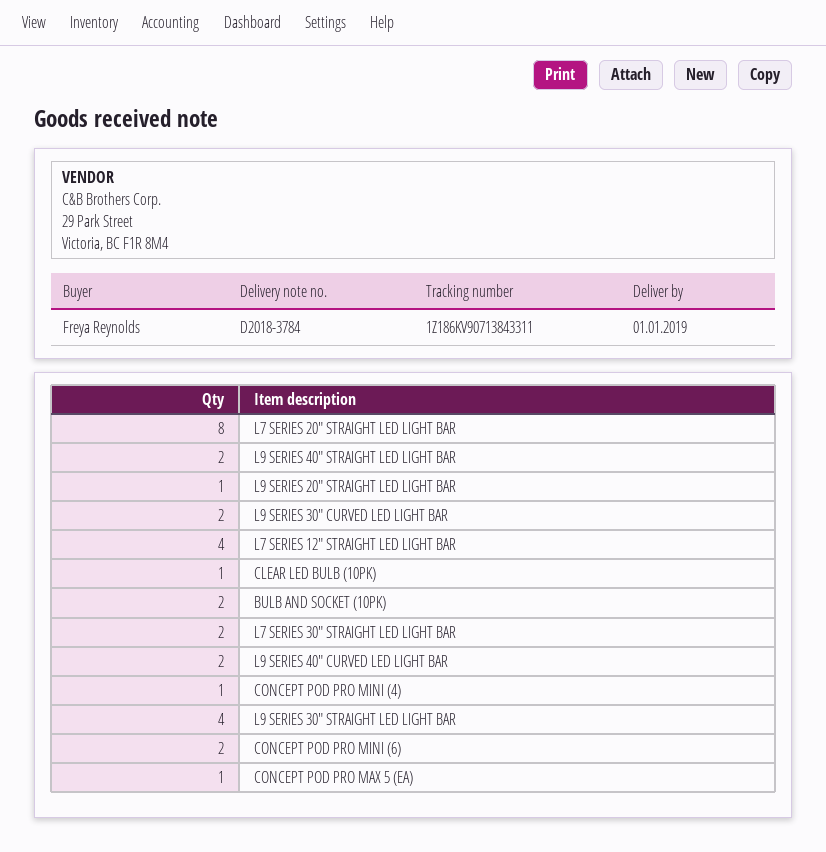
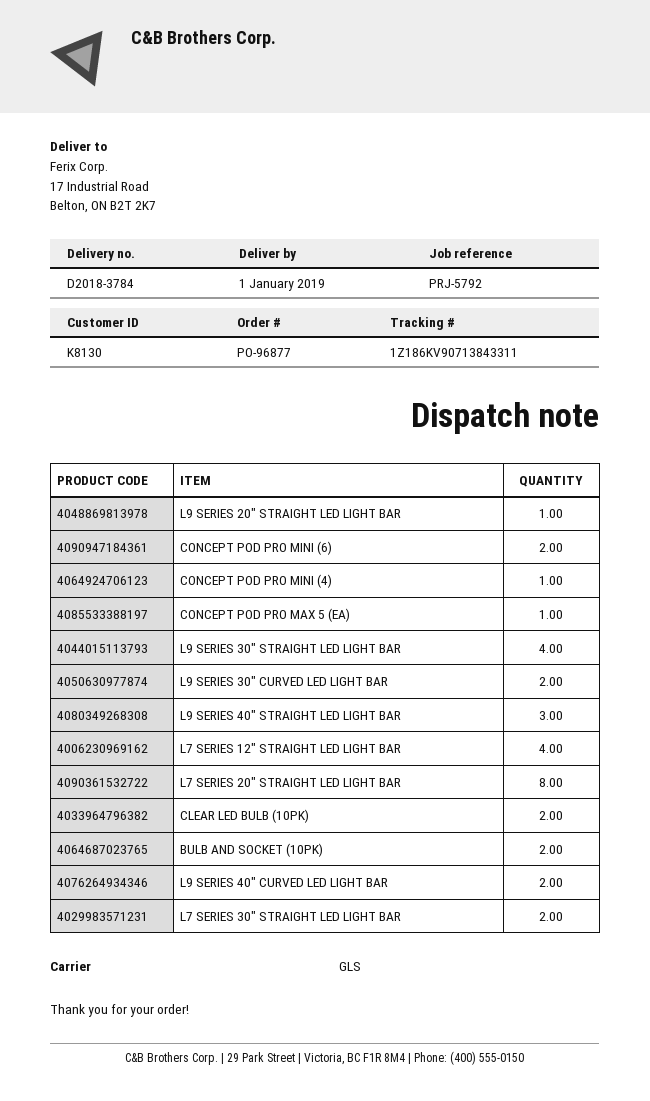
L9 SERIES 40" STRAIGHT LED LIGHT BAR: 2 -> 3
CLEAR LED BULB (10PK): 1 -> 2

